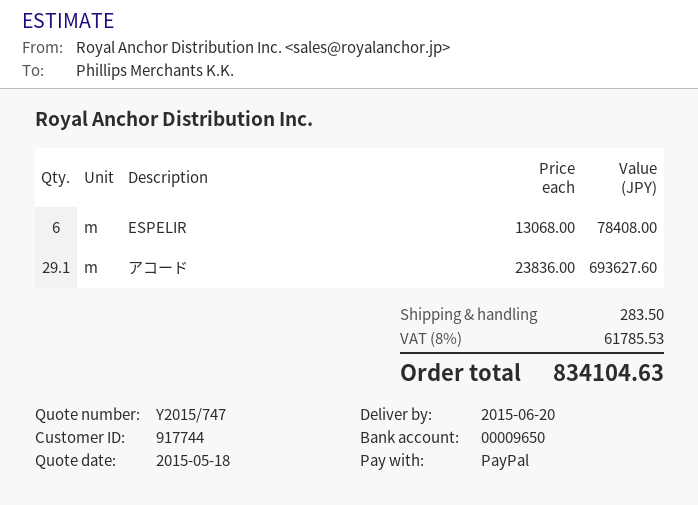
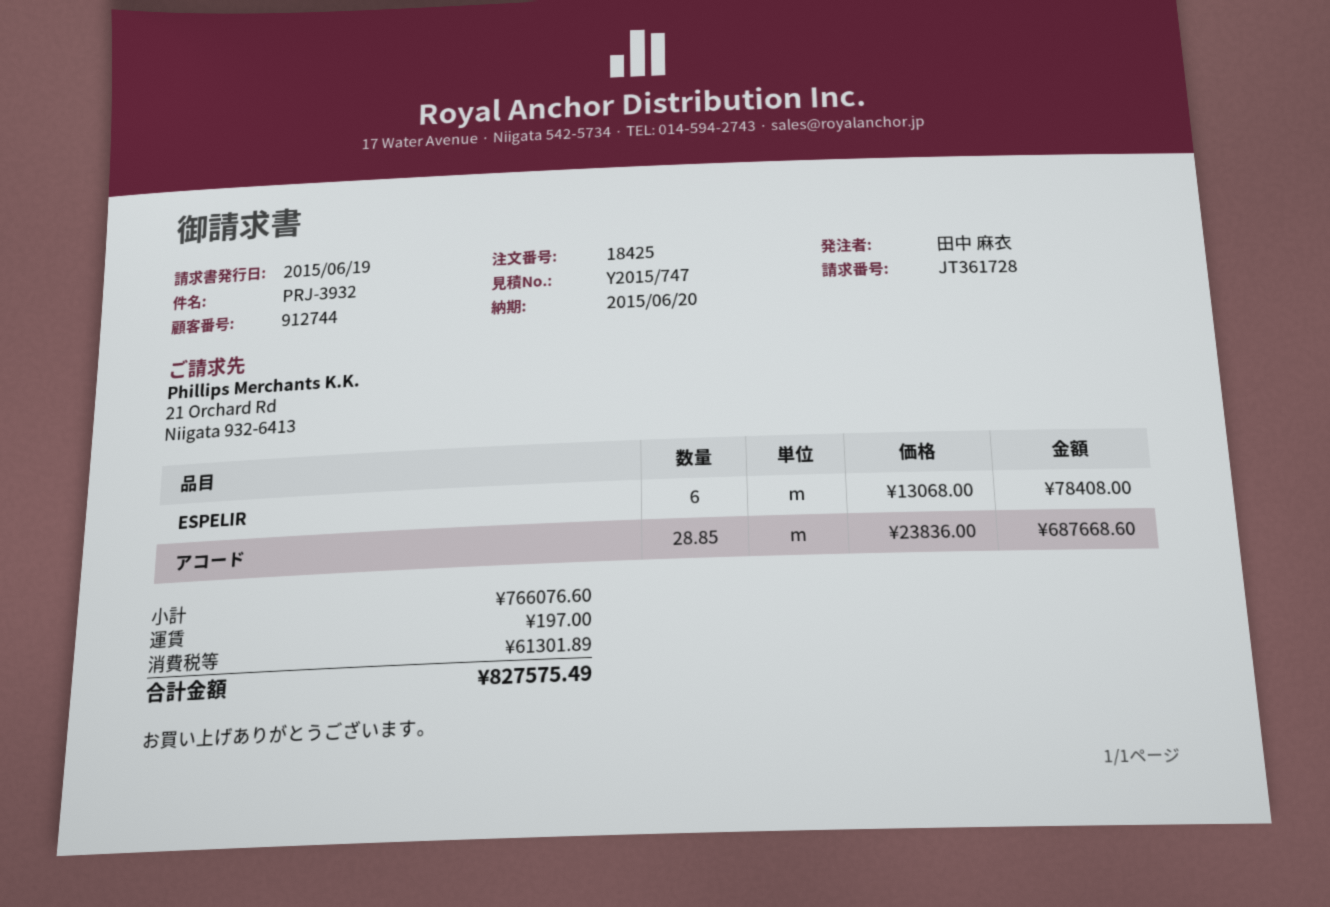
customer number: 917744 -> 912744
アコード: 29.1 x 23836.00 = 693627.60 -> 28.85 x 23836.00 = 687668.60
shipping: 283.50 -> 197.00
tax: 61785.53 -> 61301.89
total: 834104.63 -> 827575.49

